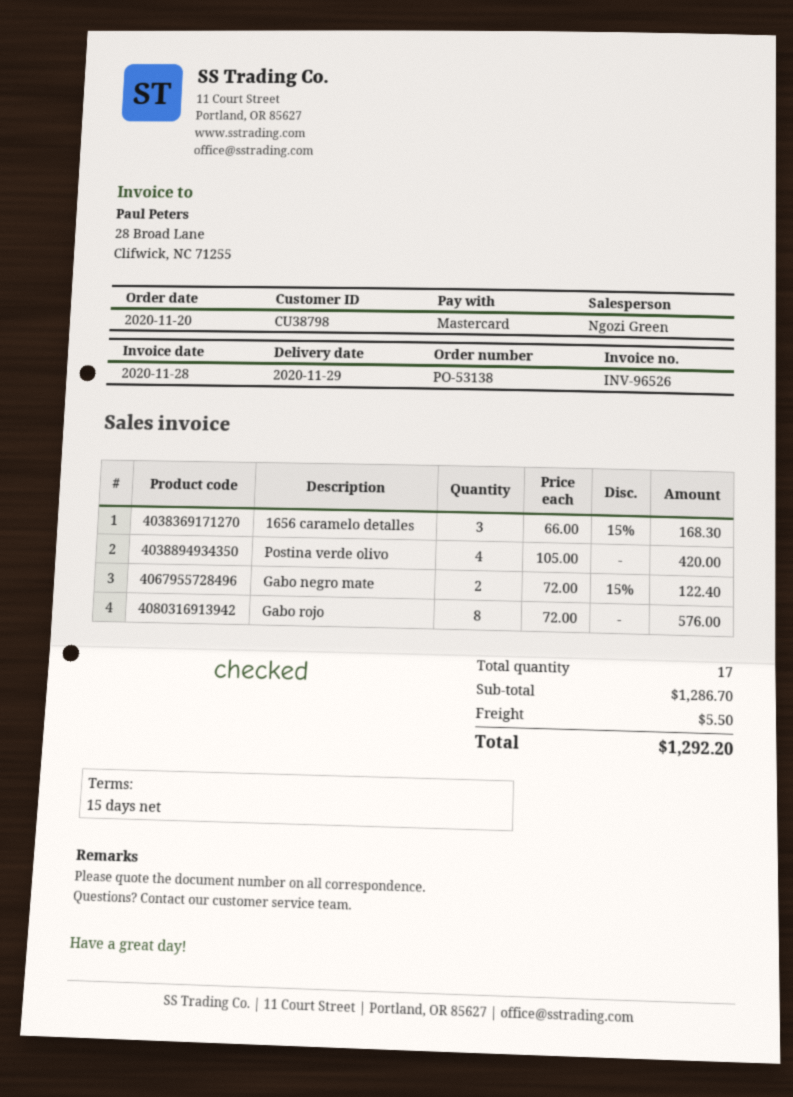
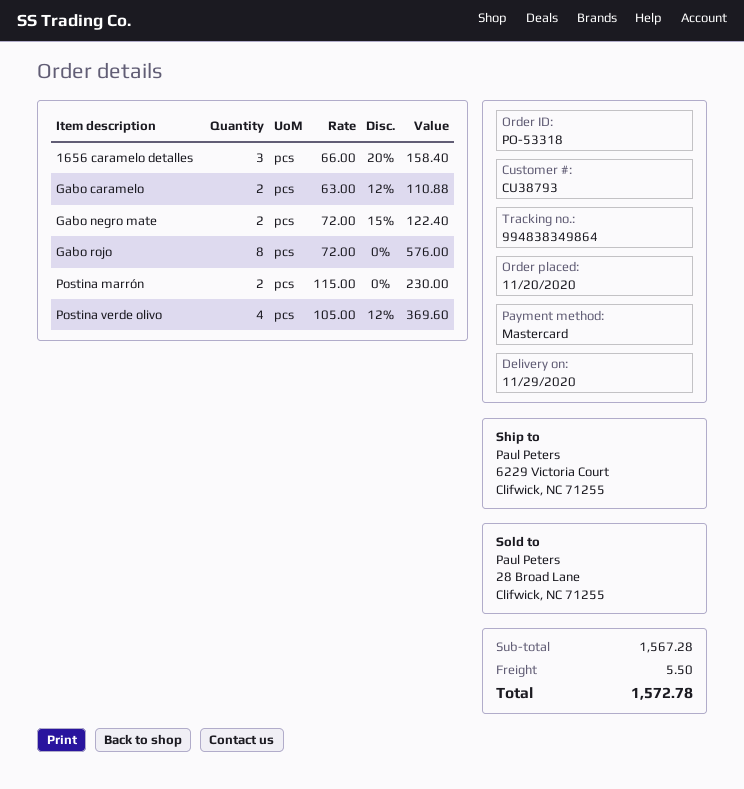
order number: PO-53138 -> PO-53318
customer number: CU38798 -> CU38793
1656 caramelo detalles: 3 x 66.00 - 15% = 168.30 -> 3 x 66.00 - 20% = 158.40
Postina verde olivo: 4 x 105.00 = 420.00 -> 4 x 105.00 - 12% = 369.60
Gabo caramelo: none -> 2 x 63.00 - 12% = 110.88
Postina marrón: none -> 2 x 115.00 = 230.00
subtotal: 1286.70 -> 1567.28
total: 1292.20 -> 1572.78

